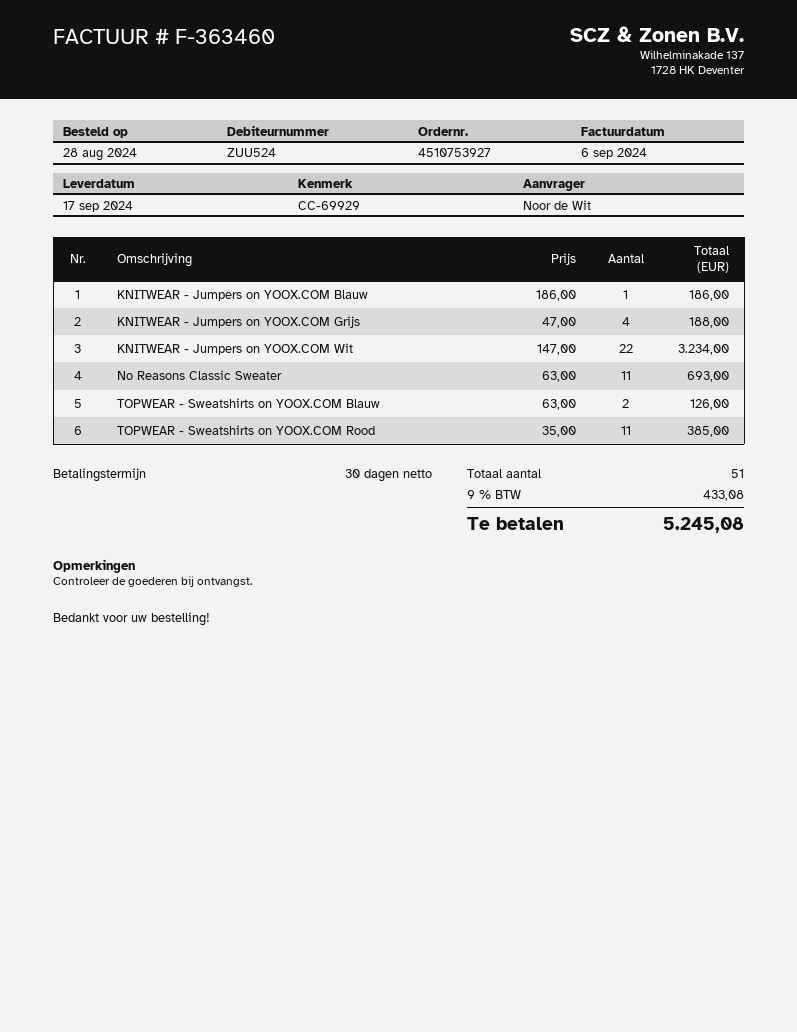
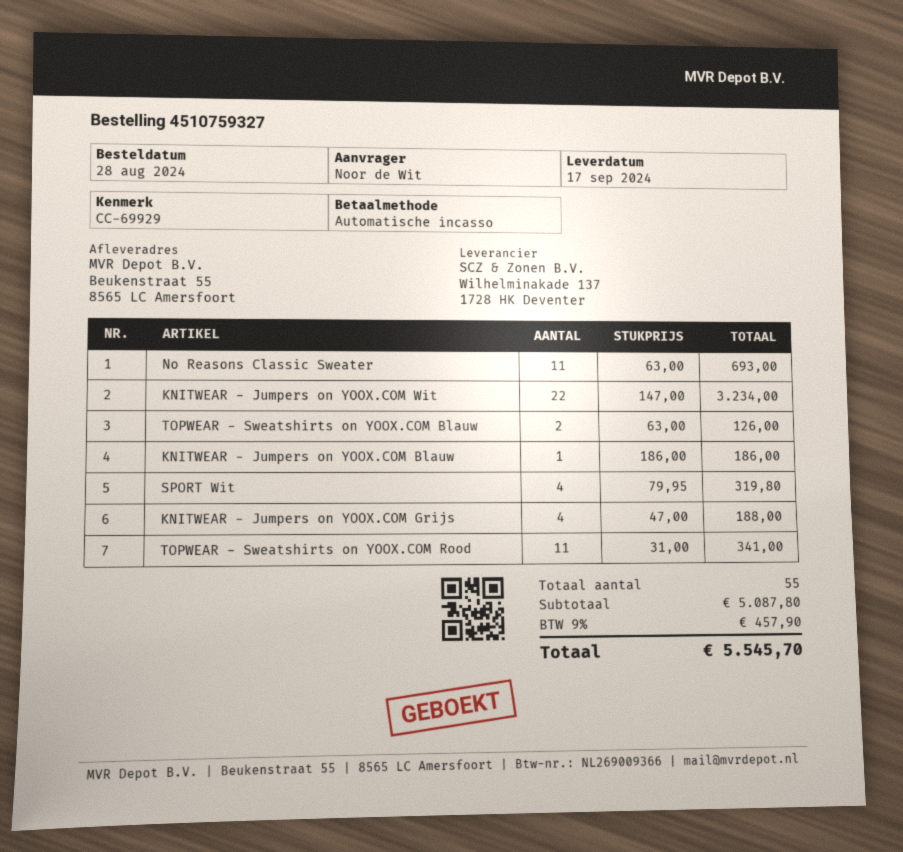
order number: 4510753927 -> 4510759327
TOPWEAR - Sweatshirts on YOOX.COM Rood: 11 x 35.00 = 385.00 -> 11 x 31.00 = 341.00
SPORT Wit: none -> 4 x 79.95 = 319.80
total quantity: 51 -> 55
tax: 9% = 433.08 -> 9% = 457.90
total: 5245.08 -> 5545.70

